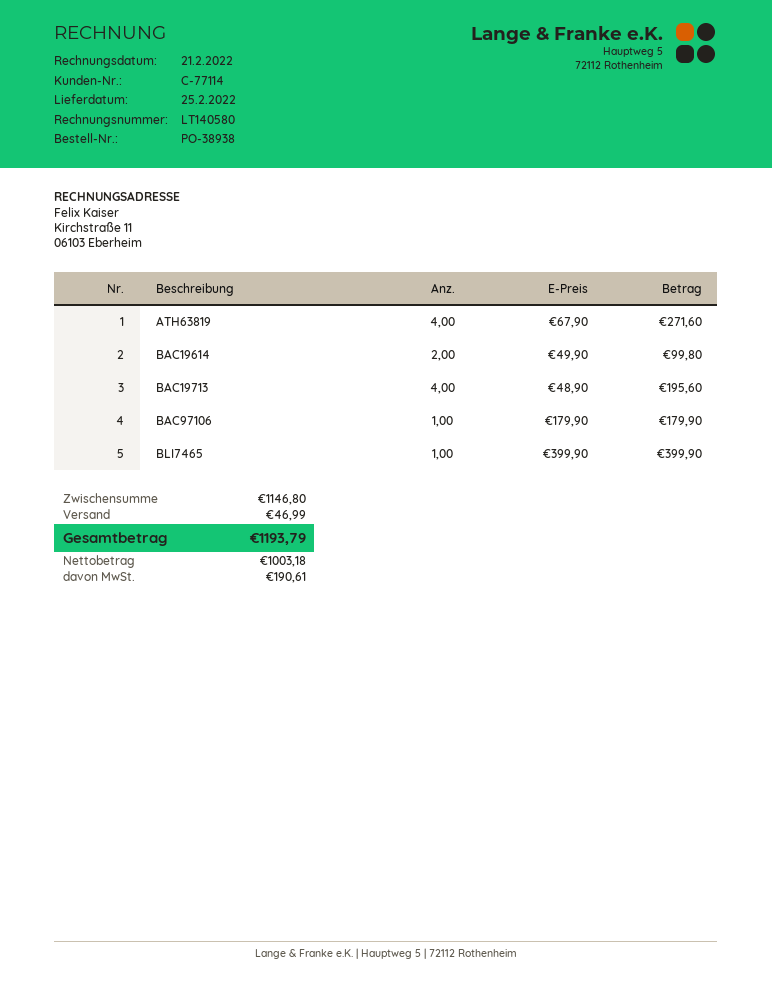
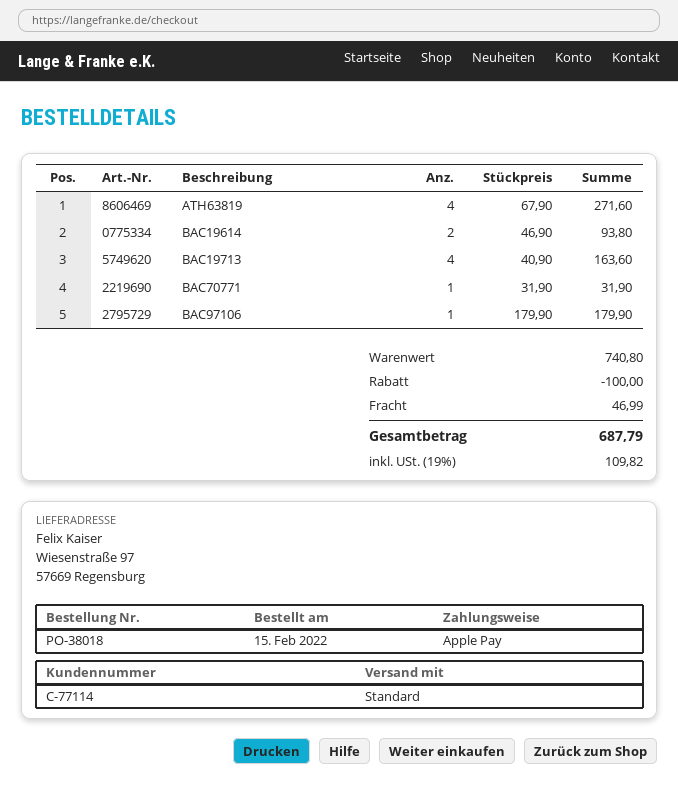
order number: PO-38938 -> PO-38018
BAC19614: 2 x 49.90 = 99.80 -> 2 x 46.90 = 93.80
BAC19713: 4 x 48.90 = 195.60 -> 4 x 40.90 = 163.60
BLI7465: 1 x 399.90 = 399.90 -> none
BAC70771: none -> 1 x 31.90 = 31.90
subtotal: 1146.80 -> 740.80
discount: none -> 100.00
tax: 190.61 -> 109.82
total: 1193.79 -> 687.79

